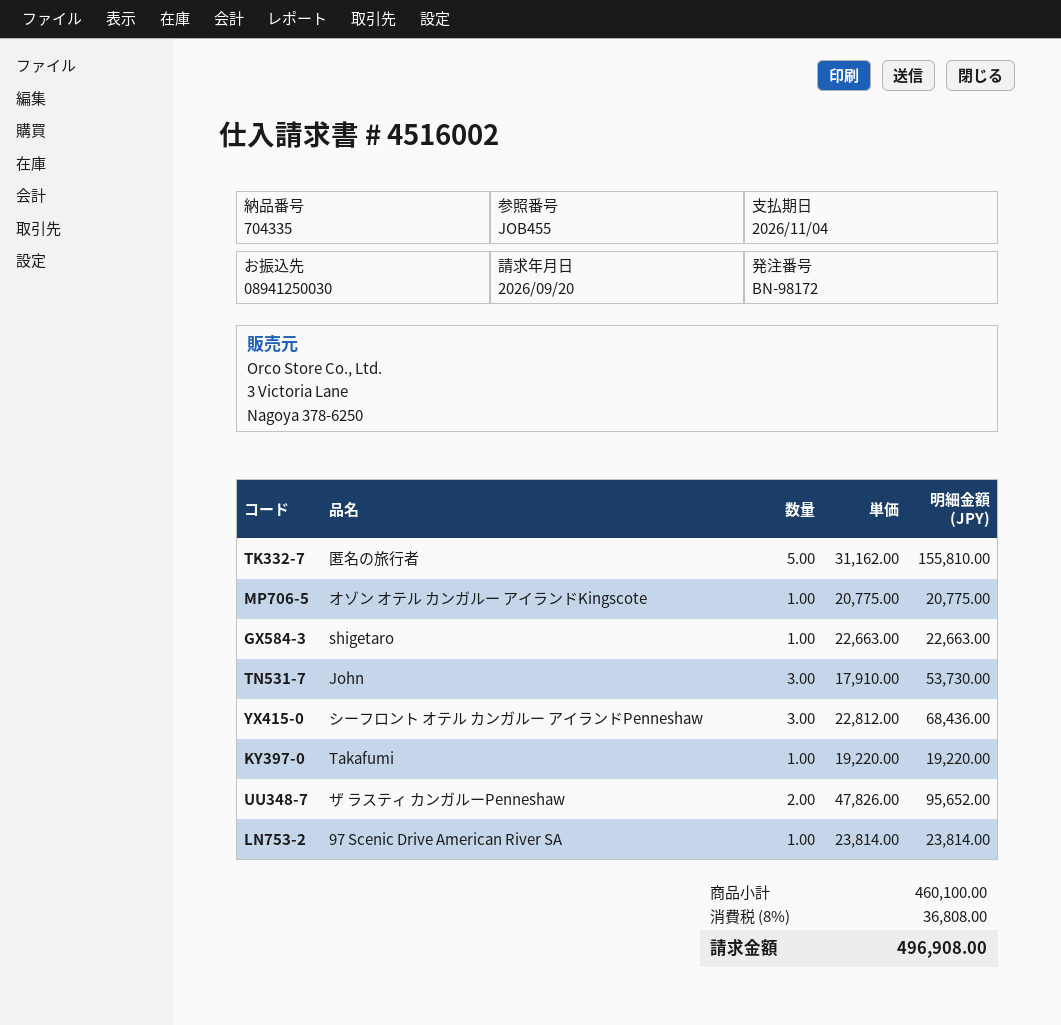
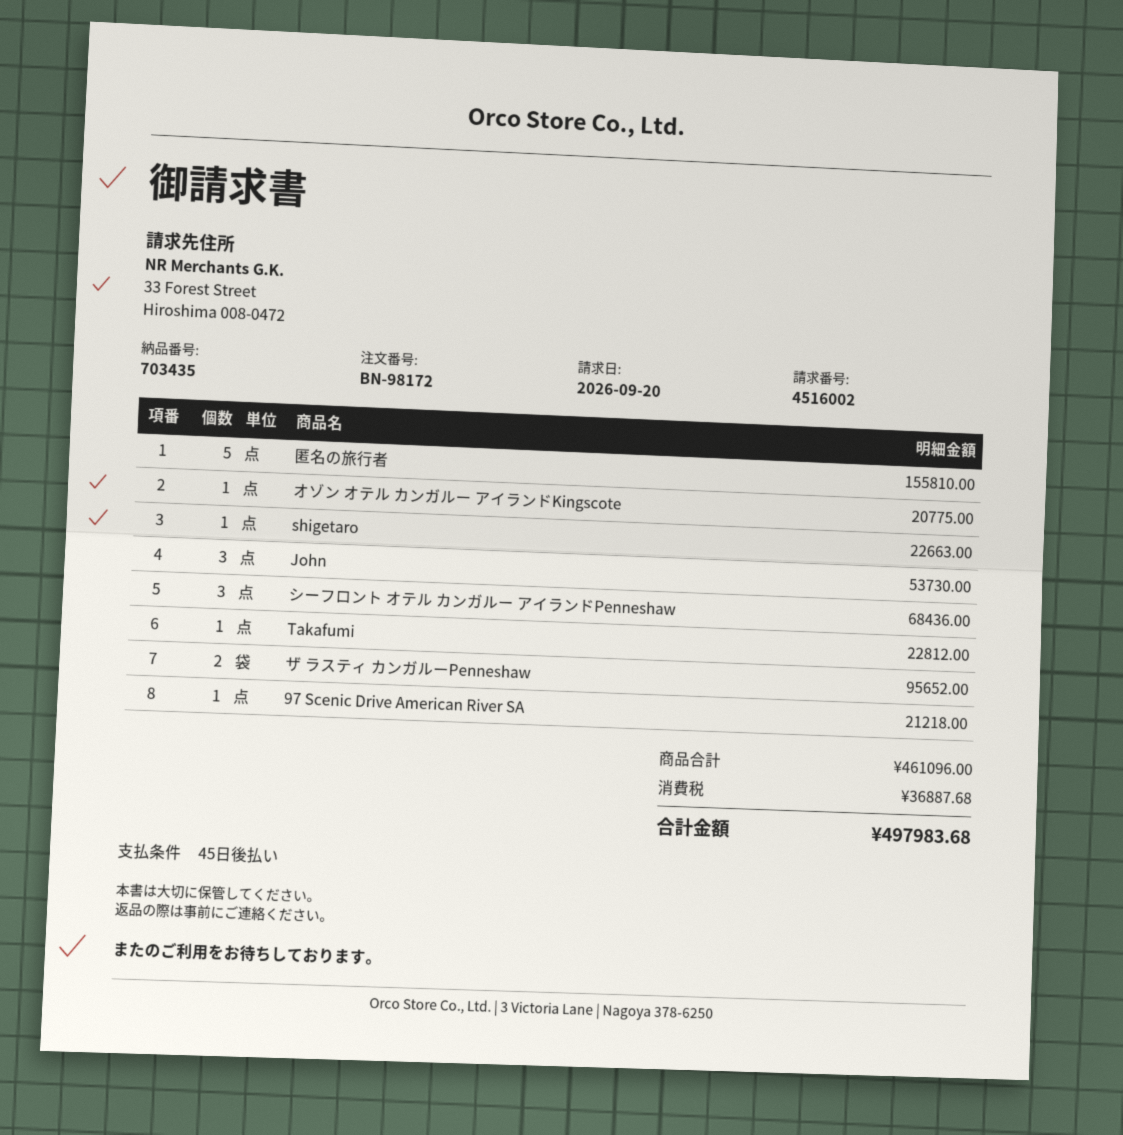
delivery note number: 704335 -> 703435
Takafumi: 1 for 19220.00 -> 1 for 22812.00
97 Scenic Drive American River SA: 1 for 23814.00 -> 1 for 21218.00
subtotal: 460100.00 -> 461096.00
tax: 36808.00 -> 36887.68
total: 496908.00 -> 497983.68

